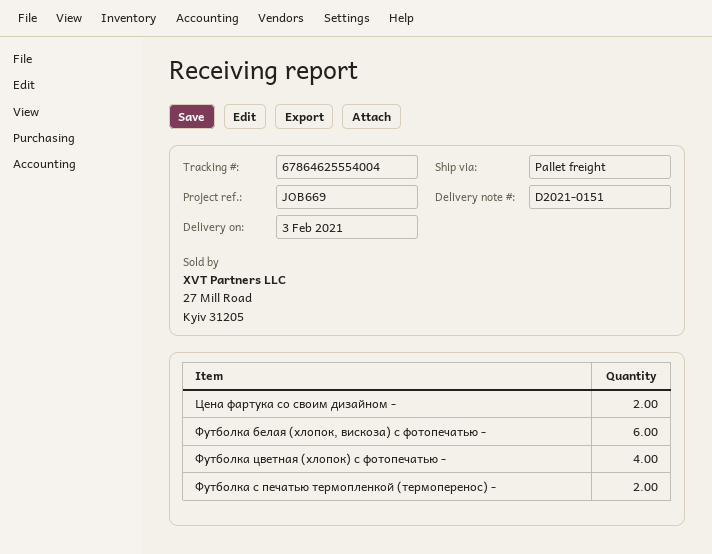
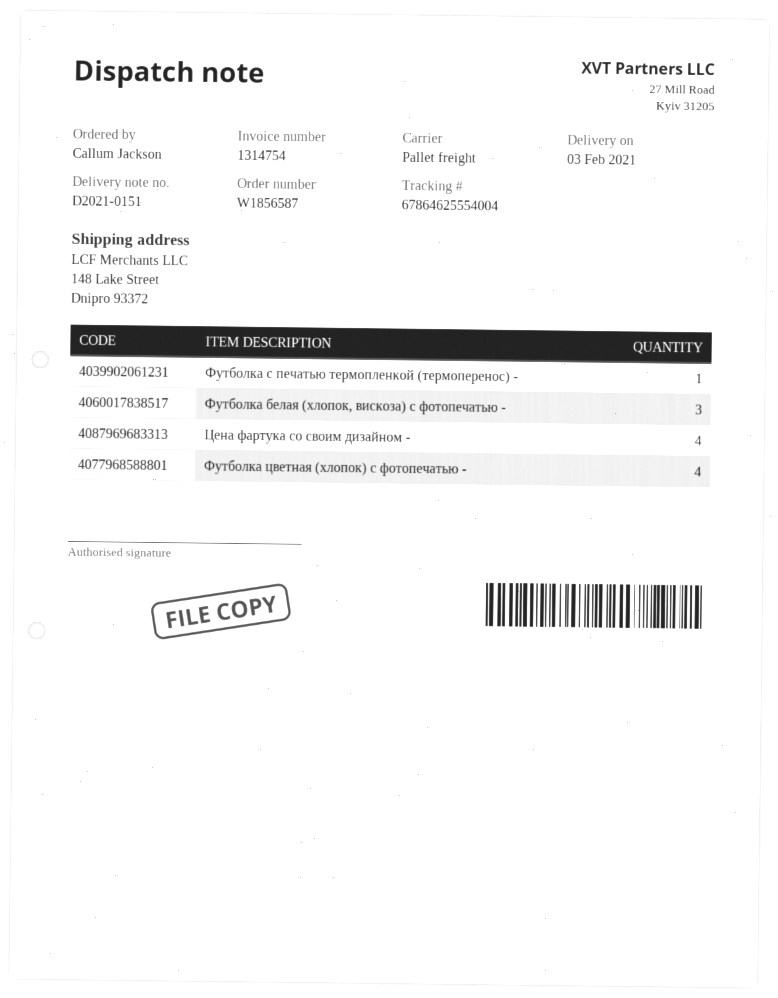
Цена фартука со своим дизайном -: 2 -> 4
Футболка белая (хлопок, вискоза) с фотопечатью -: 6 -> 3
Футболка с печатью термопленкой (термоперенос) -: 2 -> 1

